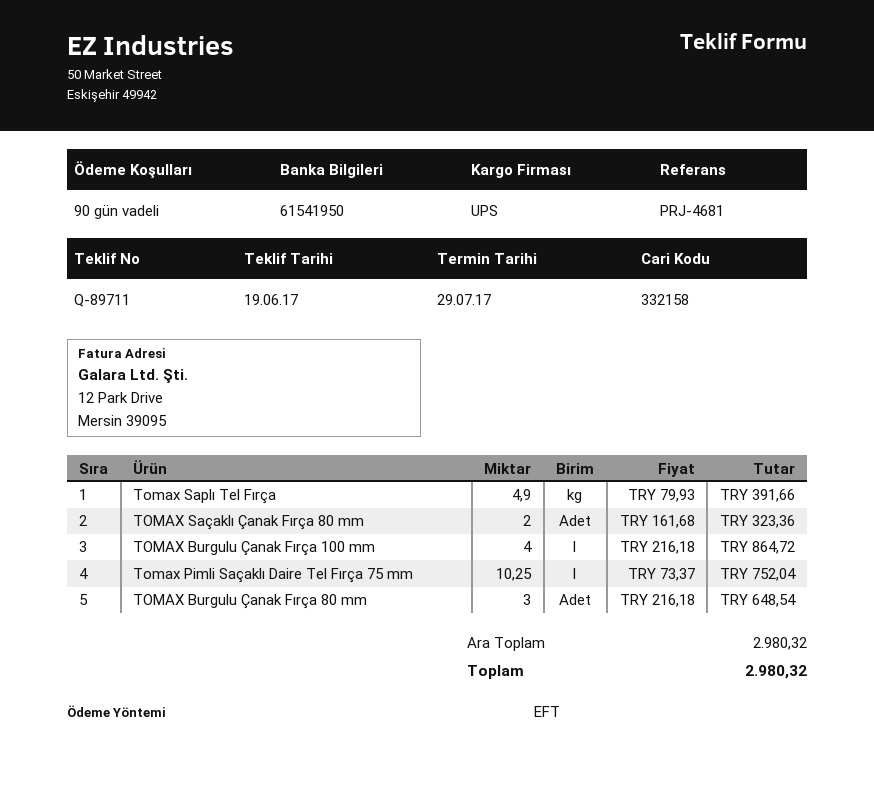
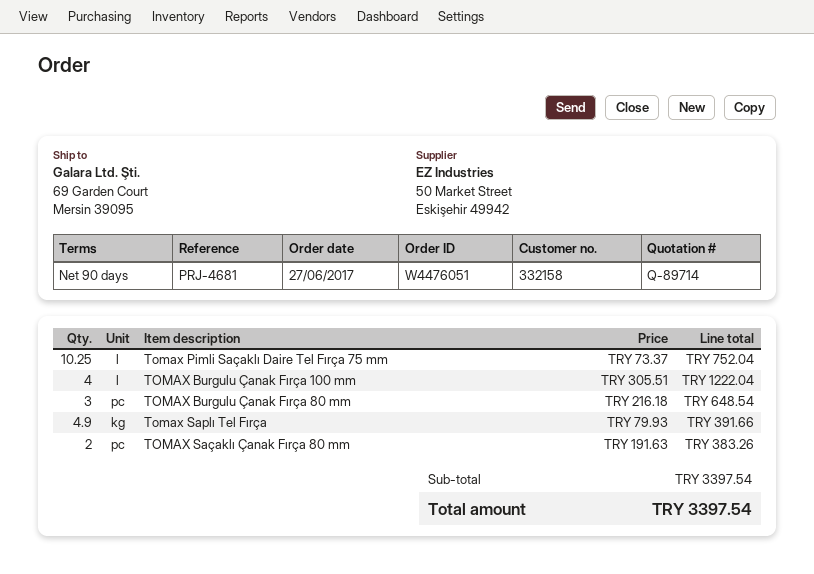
quote number: Q-89711 -> Q-89714
TOMAX Saçaklı Çanak Fırça 80 mm: 2 x 161.68 = 323.36 -> 2 x 191.63 = 383.26
TOMAX Burgulu Çanak Fırça 100 mm: 4 x 216.18 = 864.72 -> 4 x 305.51 = 1222.04
subtotal: 2980.32 -> 3397.54
total: 2980.32 -> 3397.54

